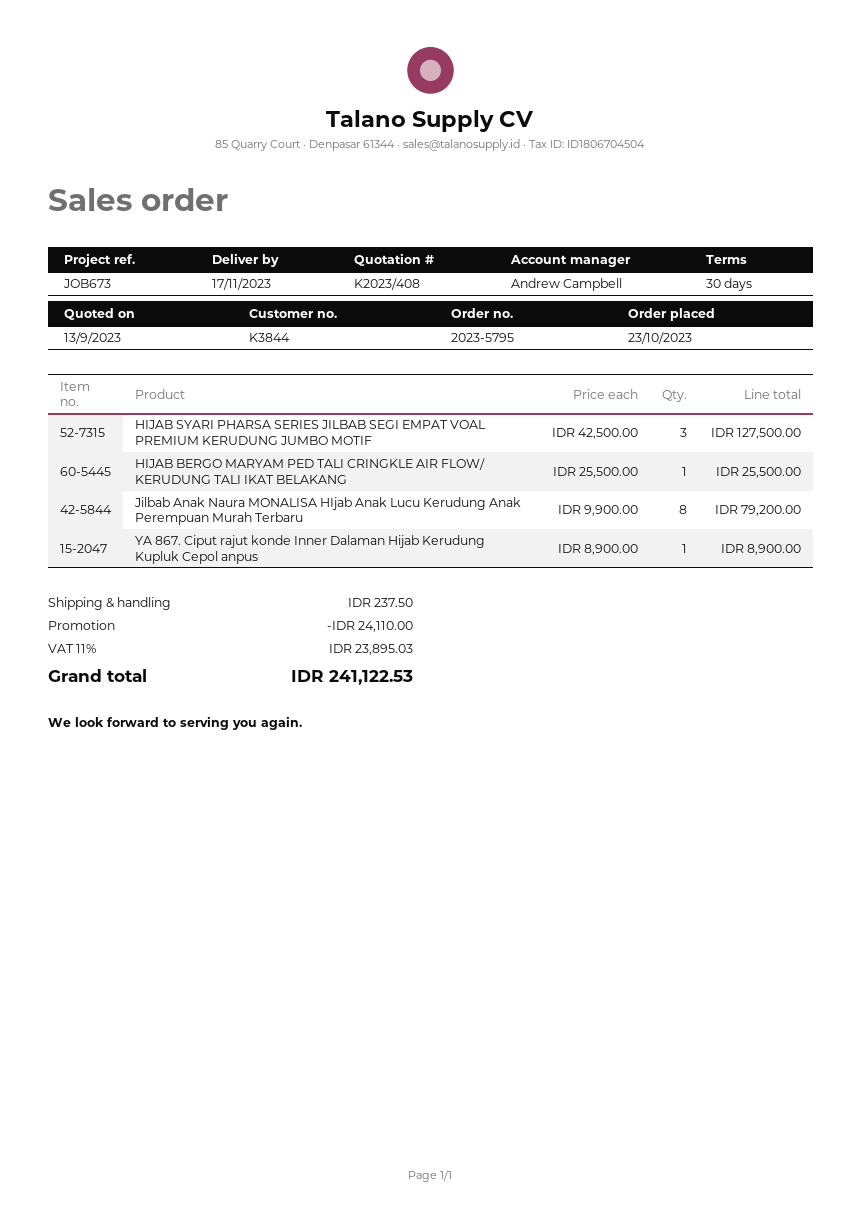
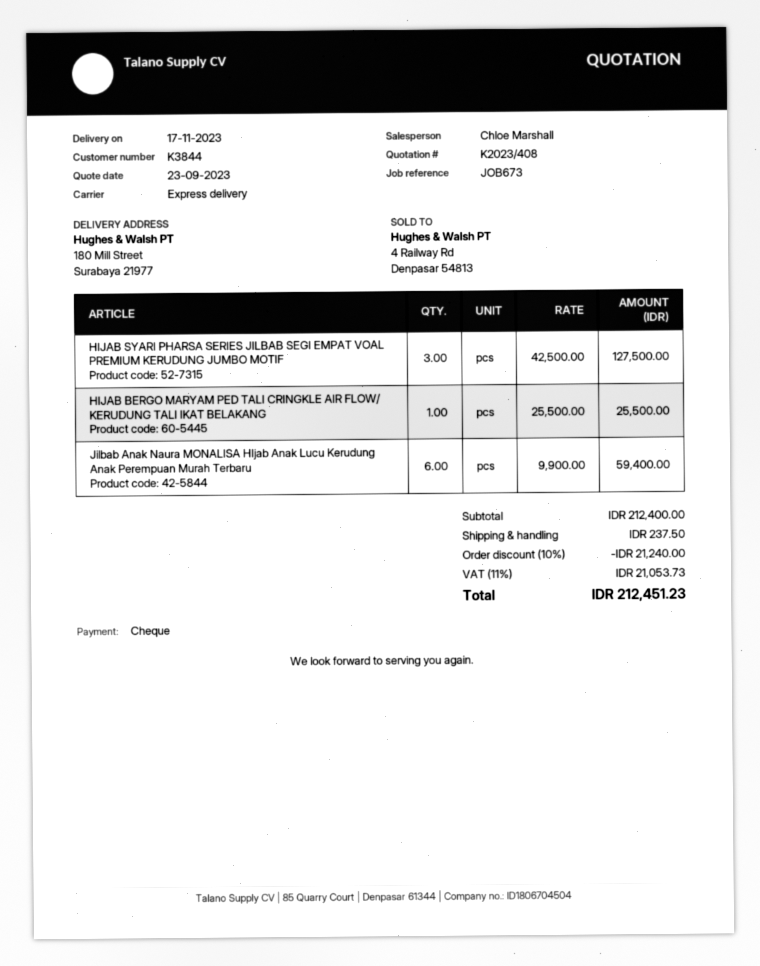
quote date: 2023-09-13 -> 2023-09-23
sales rep: Andrew Campbell -> Chloe Marshall
Jilbab Anak Naura MONALISA HIjab Anak Lucu Kerudung Anak Perempuan Murah Terbaru: 8 x 9900.00 = 79200.00 -> 6 x 9900.00 = 59400.00
YA 867. Ciput rajut konde Inner Dalaman Hijab Kerudung Kupluk Cepol anpus: 1 x 8900.00 = 8900.00 -> none
discount: 24110.00 -> 21240.00
tax: 11% = 23895.03 -> 11% = 21053.73
total: 241122.53 -> 212451.23

